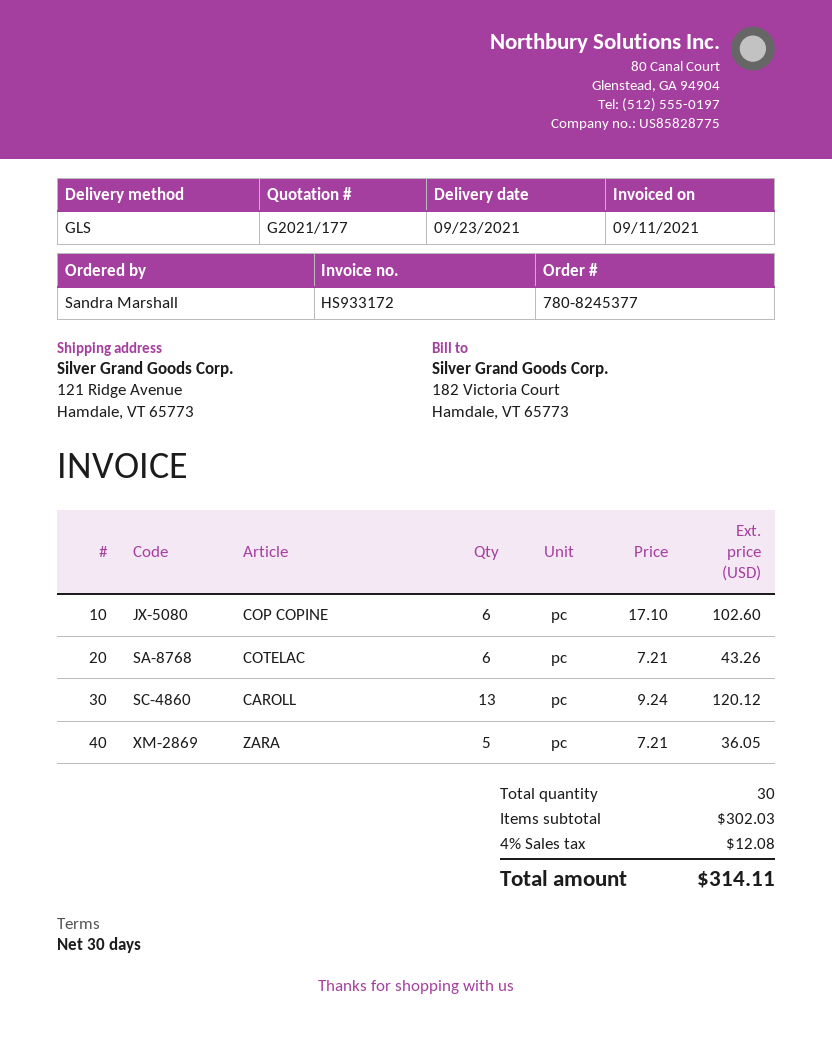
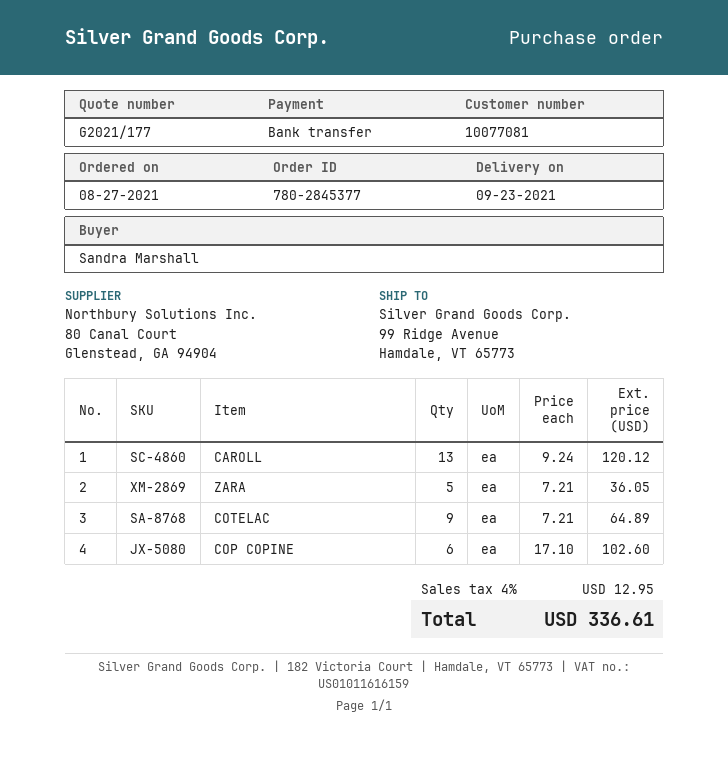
order number: 780-8245377 -> 780-2845377
ship to: 121 Ridge Avenue, Hamdale, VT 65773 -> 99 Ridge Avenue, Hamdale, VT 65773
COTELAC: 6 x 7.21 = 43.26 -> 9 x 7.21 = 64.89
tax: 4% = 12.08 -> 4% = 12.95
total: 314.11 -> 336.61

